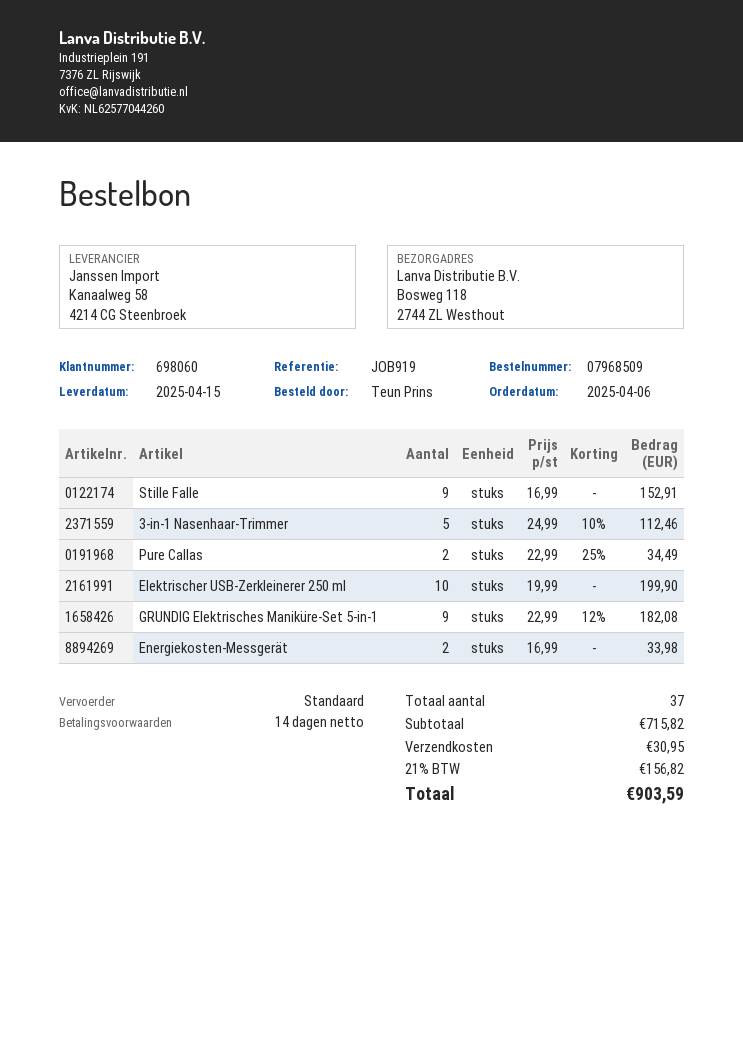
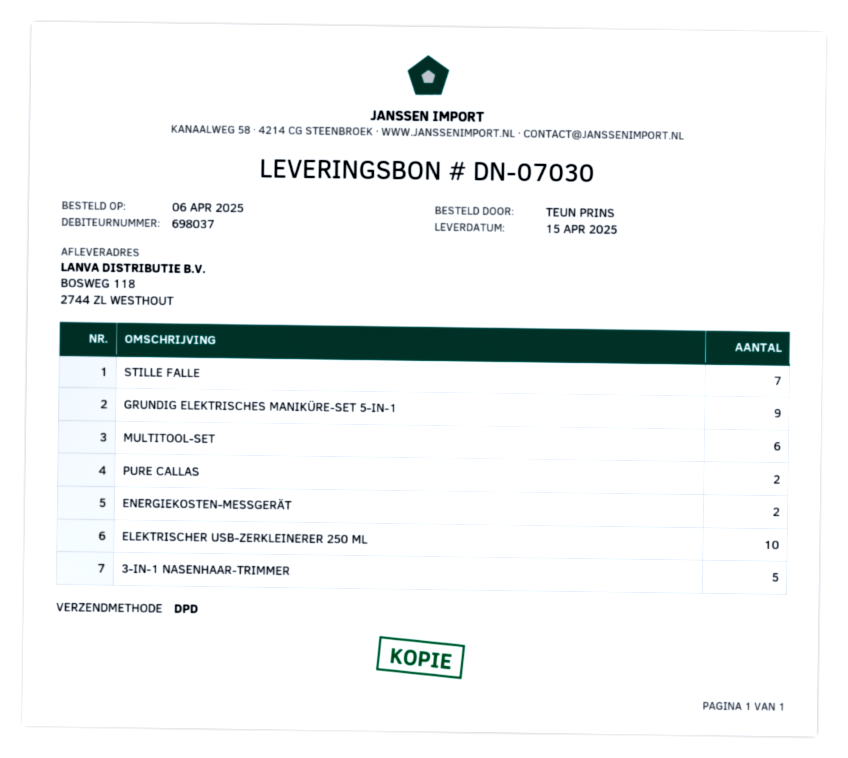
customer number: 698060 -> 698037
shipping method: standard -> DPD
Stille Falle: 9 -> 7
MULTITOOL-SET: none -> 6

